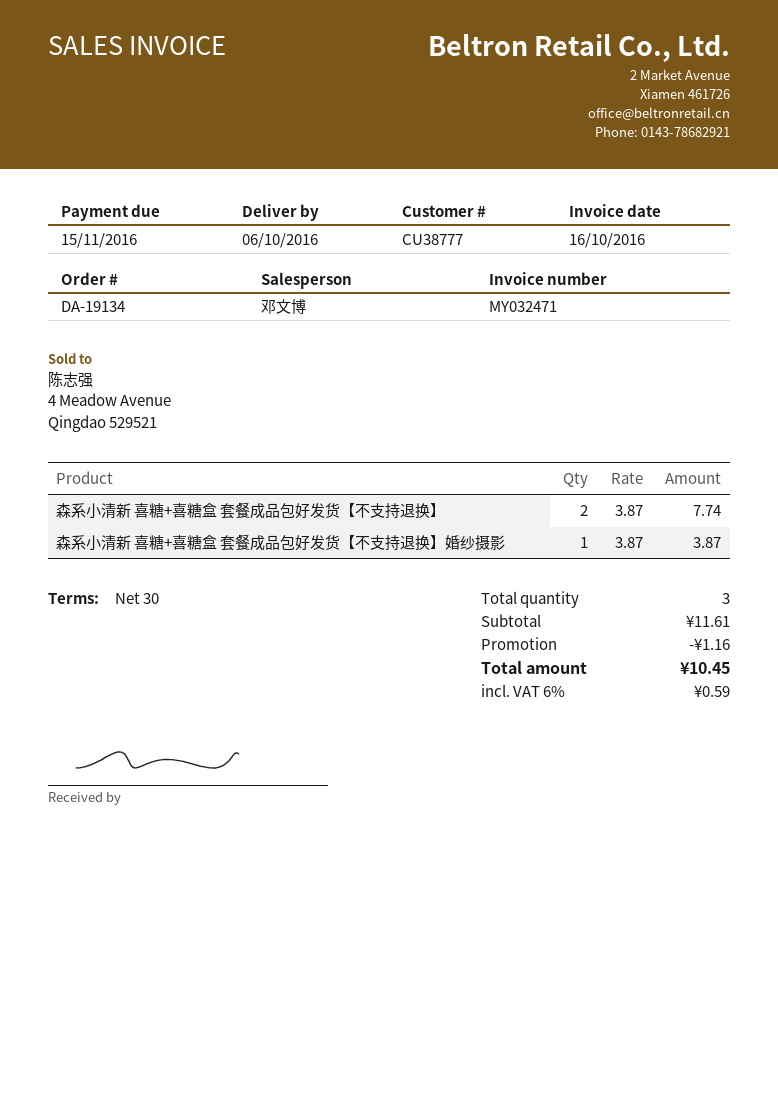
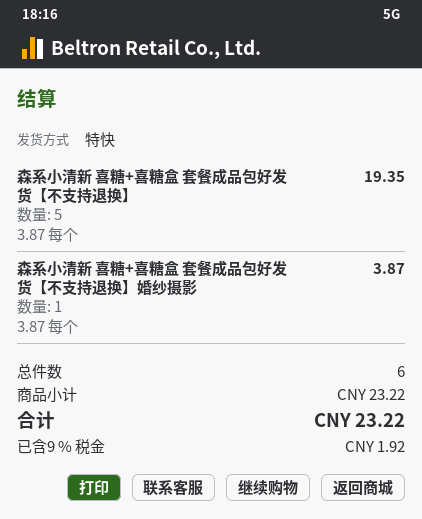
森系小清新 喜糖+喜糖盒 套餐成品包好发货【不支持退换】: 2 x 3.87 = 7.74 -> 5 x 3.87 = 19.35
total quantity: 3 -> 6
subtotal: 11.61 -> 23.22
discount: 1.16 -> none
tax: 6% = 0.59 -> 9% = 1.92
total: 10.45 -> 23.22

